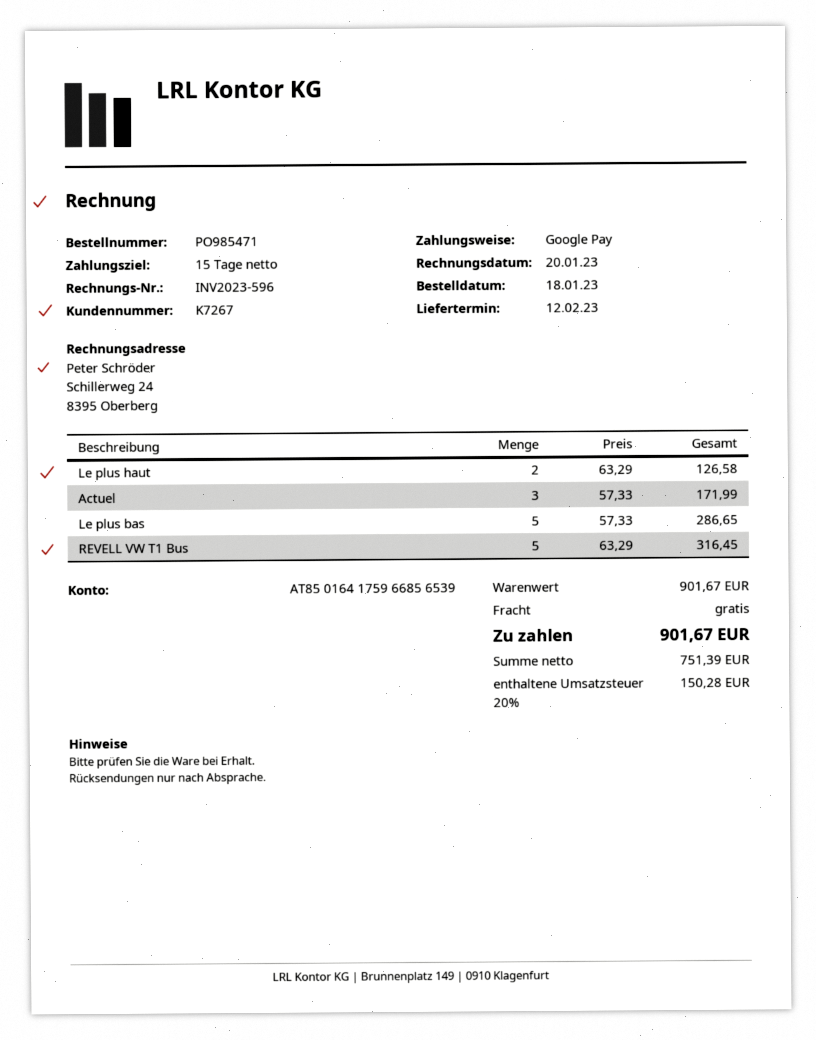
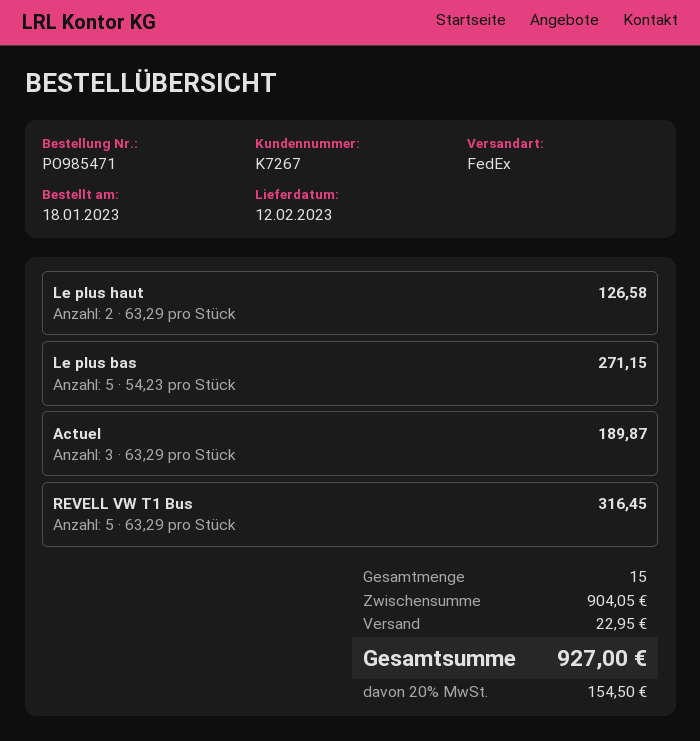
Actuel: 3 x 57.33 = 171.99 -> 3 x 63.29 = 189.87
Le plus bas: 5 x 57.33 = 286.65 -> 5 x 54.23 = 271.15
subtotal: 901.67 -> 904.05
shipping: 0.00 -> 22.95
tax: 20% = 150.28 -> 20% = 154.50
total: 901.67 -> 927.00

